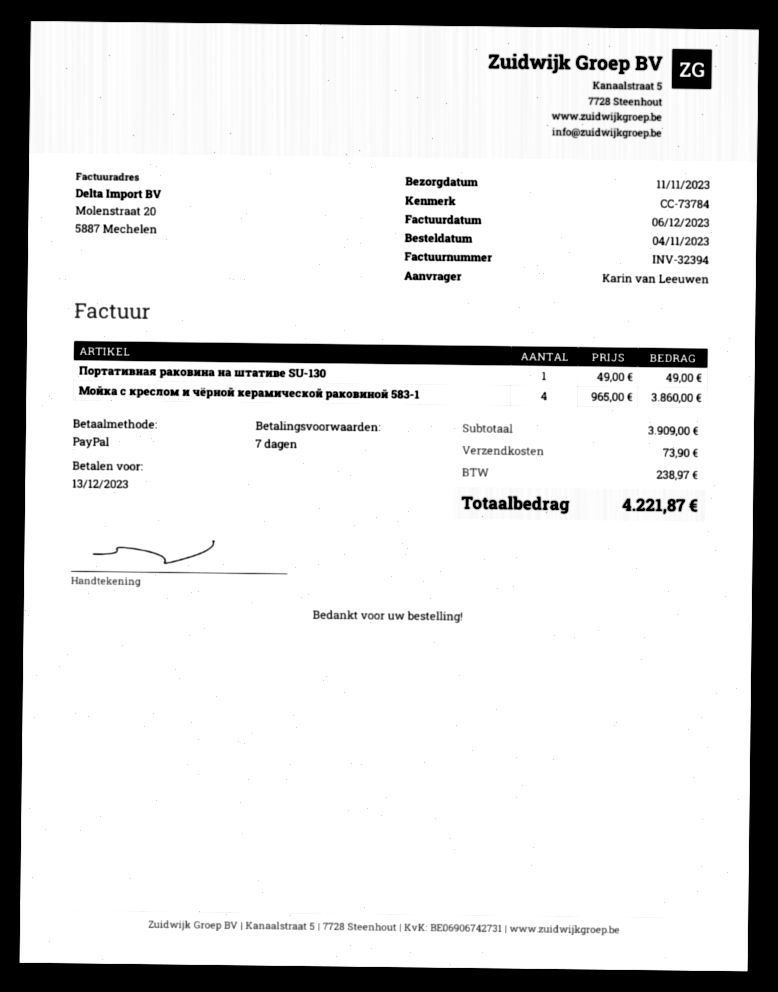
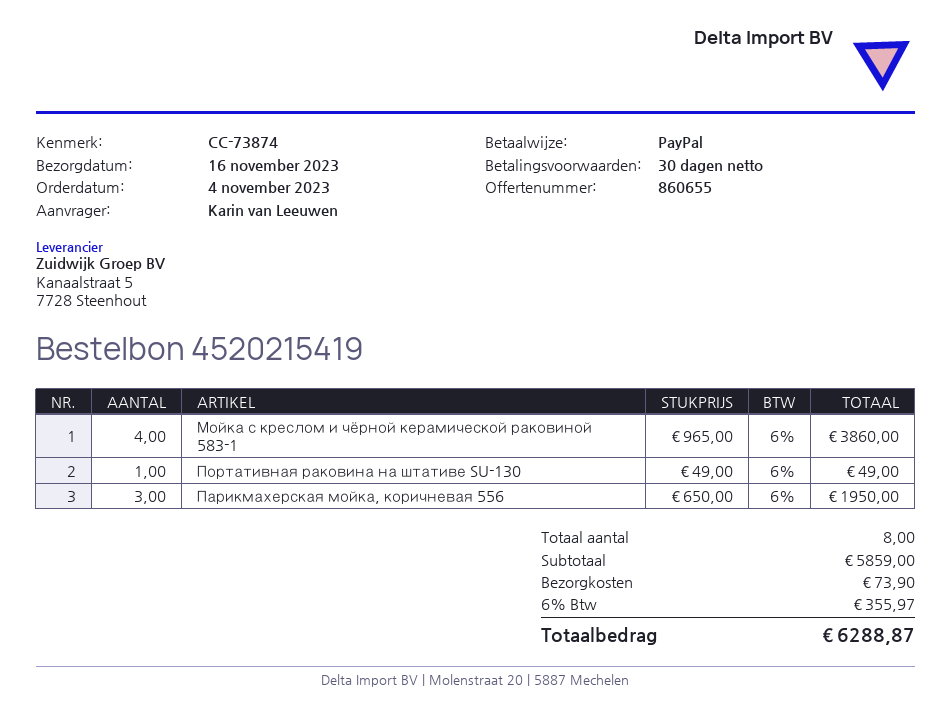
delivery date: 2023-11-11 -> 2023-11-16
payment terms: 7 days -> 30 days
reference: CC-73784 -> CC-73874
Парикмахерская мойка, коричневая 556: none -> 3 x 650.00 = 1950.00
subtotal: 3909.00 -> 5859.00
tax: 238.97 -> 355.97
total: 4221.87 -> 6288.87

